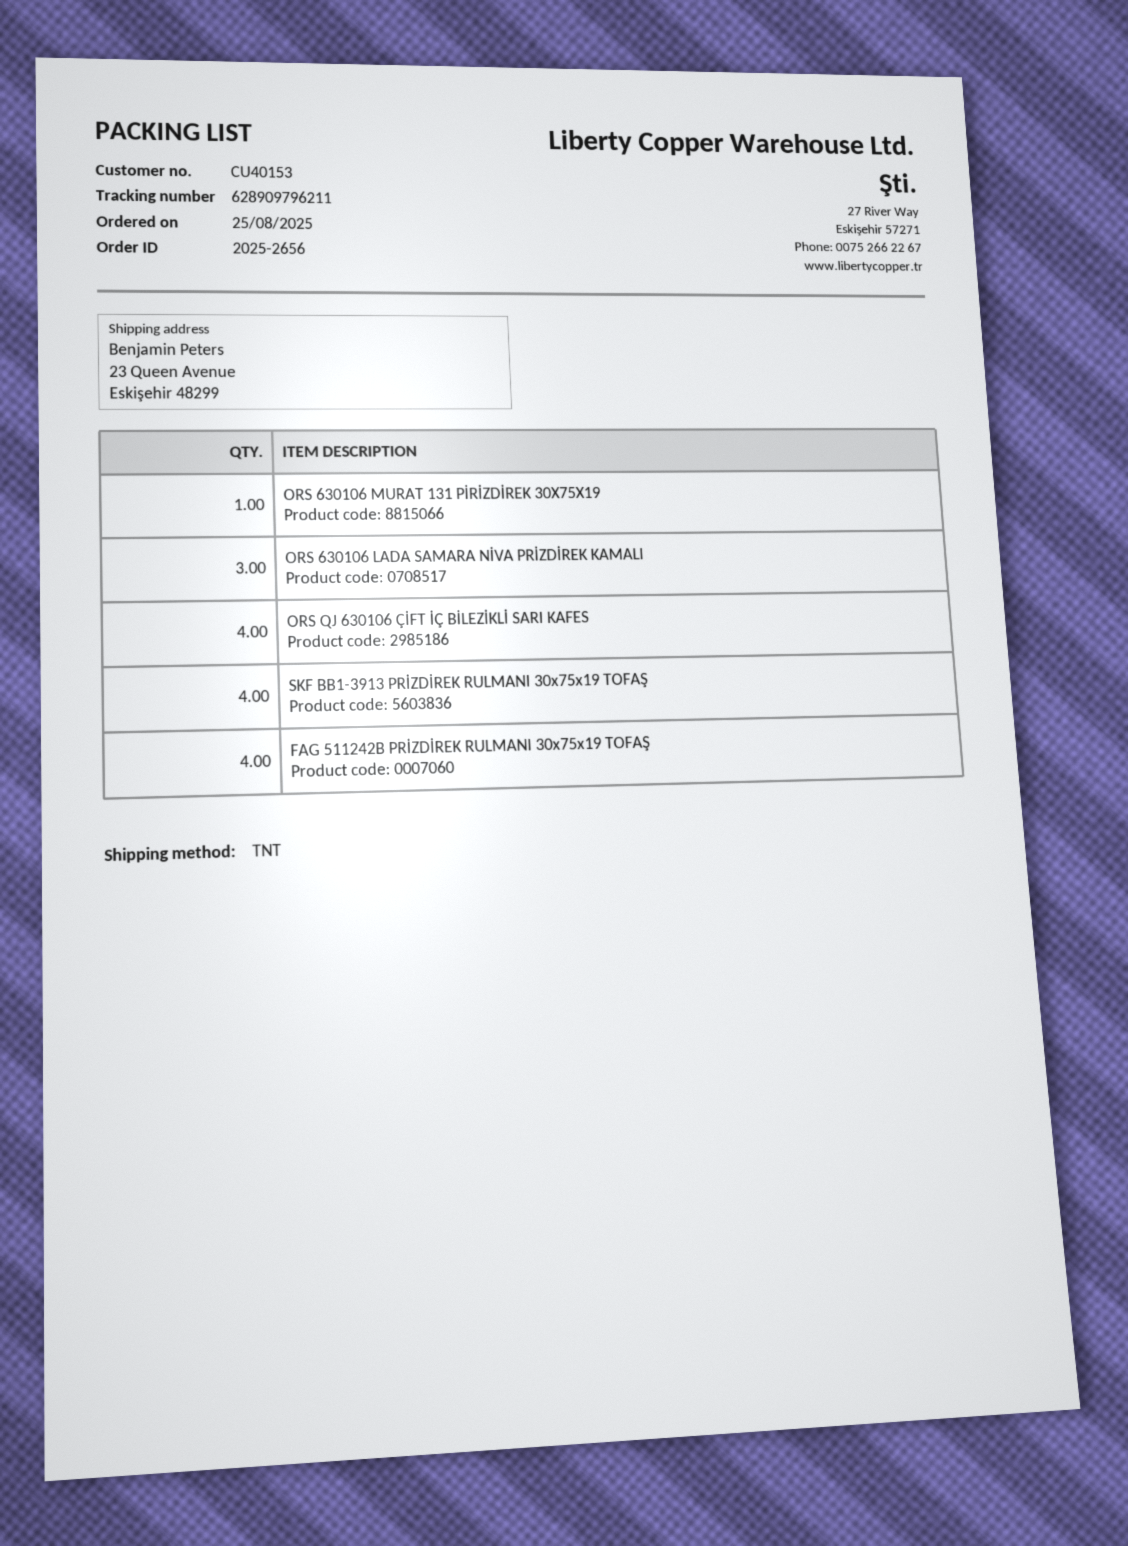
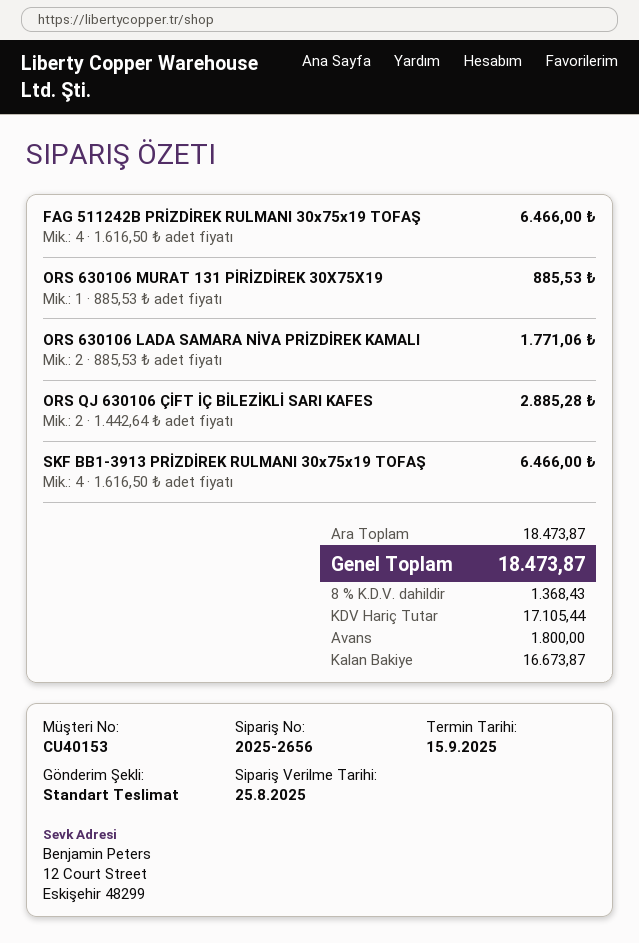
shipping method: TNT -> standard
ship to: 23 Queen Avenue, Eskişehir 48299 -> 12 Court Street, Eskişehir 48299
ORS 630106 LADA SAMARA NİVA PRİZDİREK KAMALI: 3 -> 2
ORS QJ 630106 ÇİFT İÇ BİLEZİKLİ SARI KAFES: 4 -> 2

